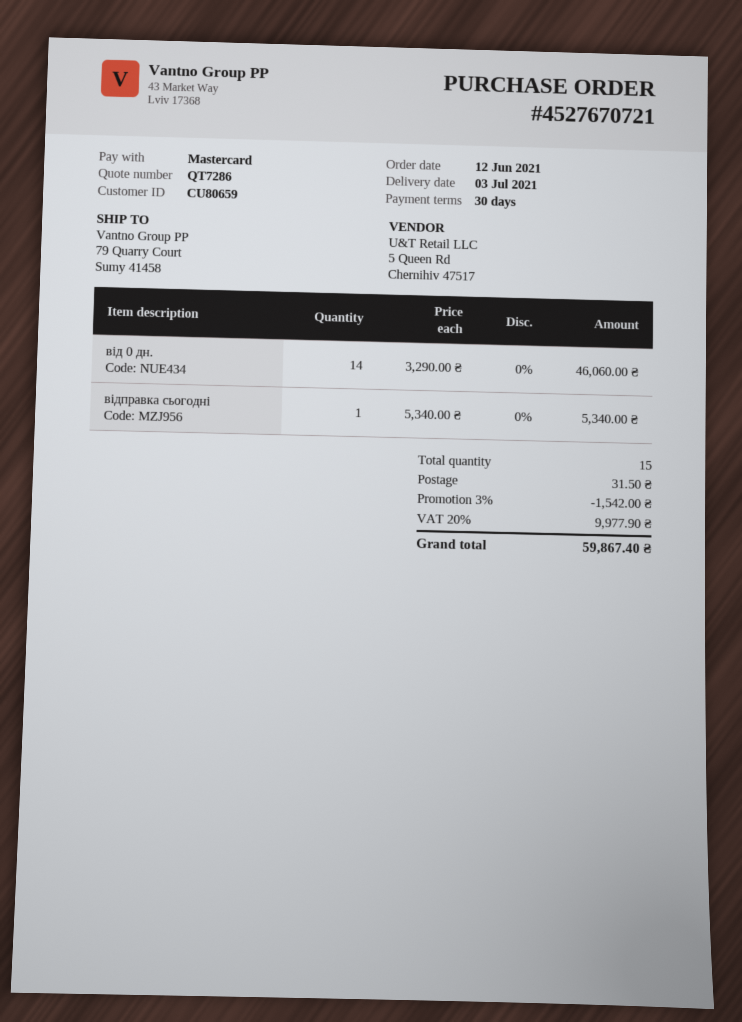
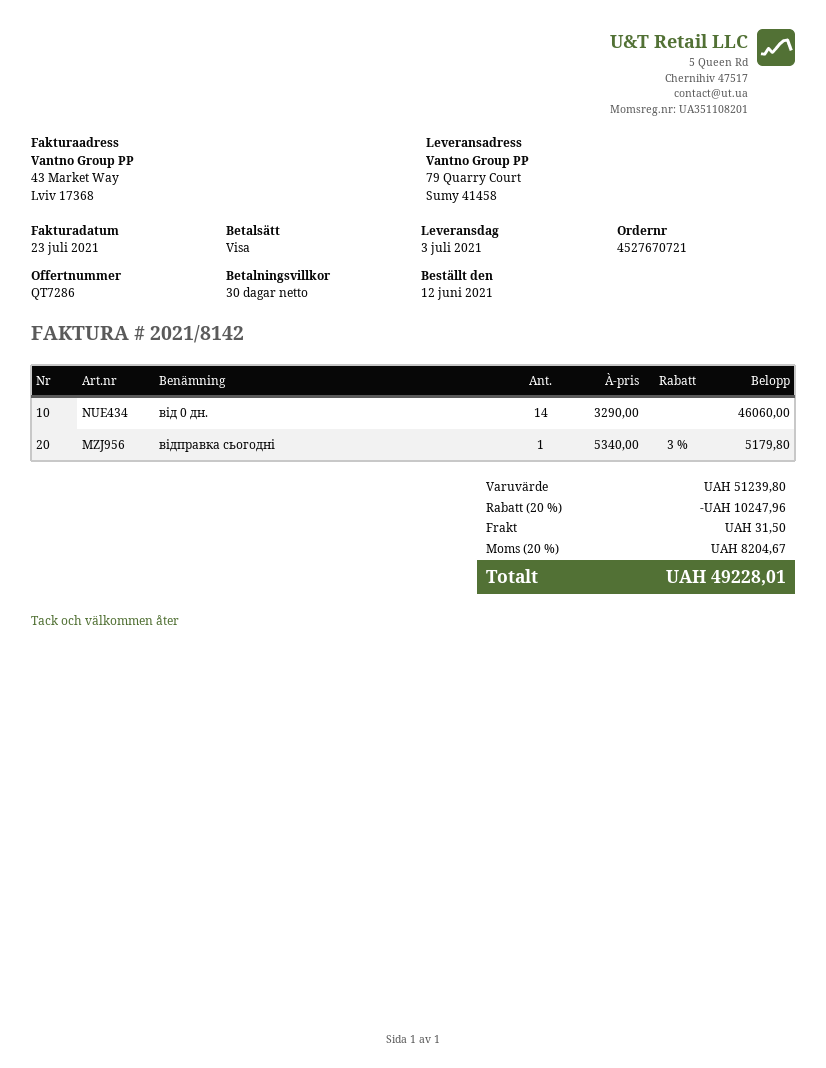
payment method: Mastercard -> Visa
відправка сьогодні: 1 x 5340.00 = 5340.00 -> 1 x 5340.00 - 3% = 5179.80
discount: 3% = 1542.00 -> 20% = 10247.96
tax: 20% = 9977.90 -> 20% = 8204.67
total: 59867.40 -> 49228.01

